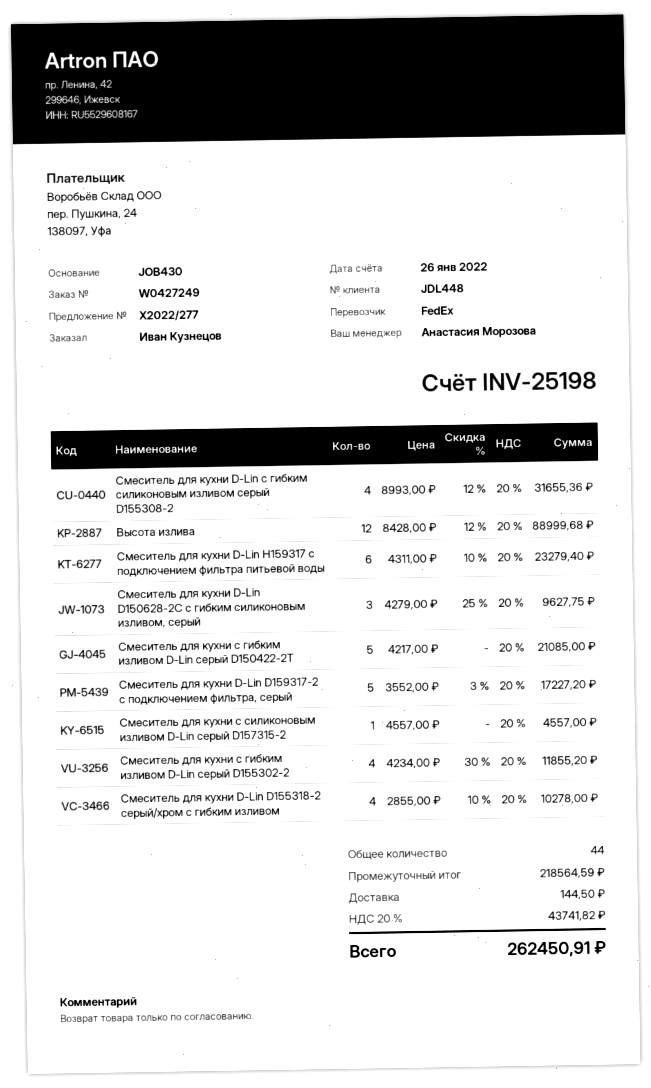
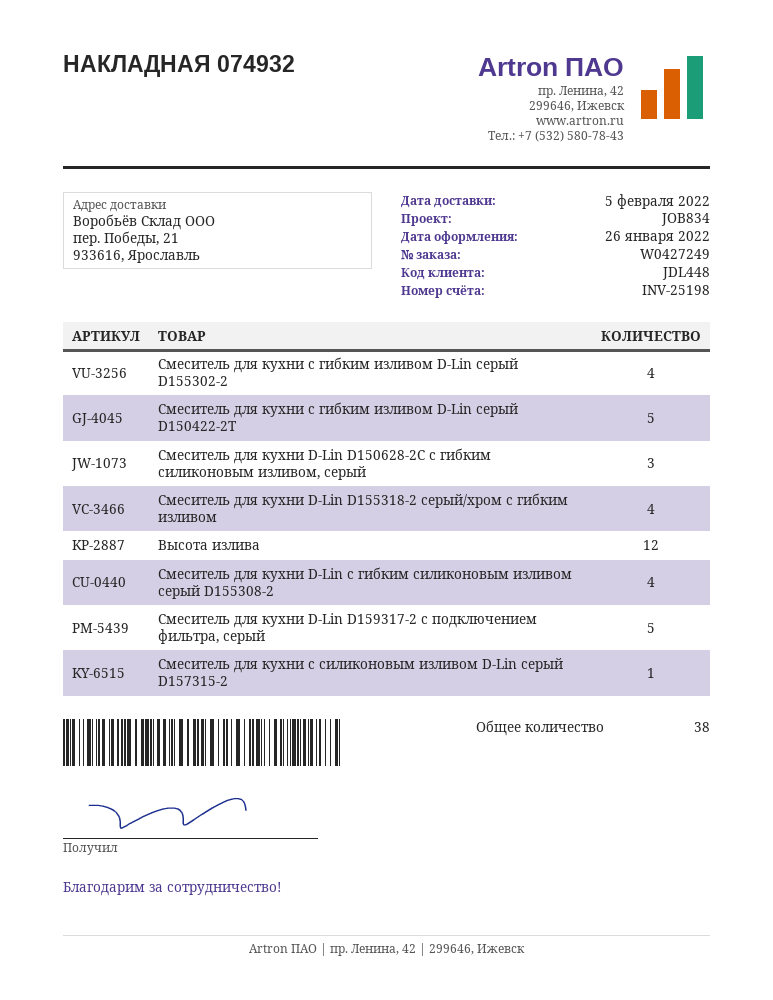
reference: JOB430 -> JOB834
Смеситель для кухни D-Lin H159317 с подключением фильтра питьевой воды: 6 -> none
total quantity: 44 -> 38

